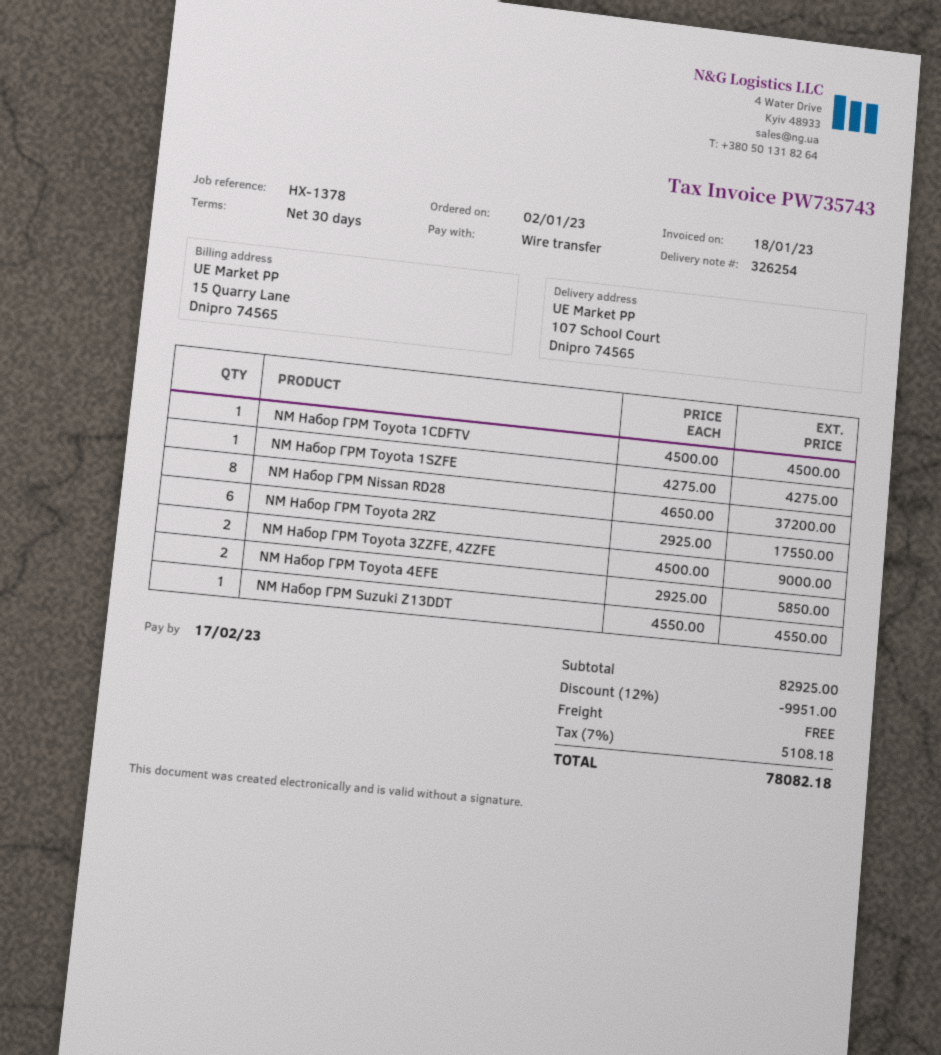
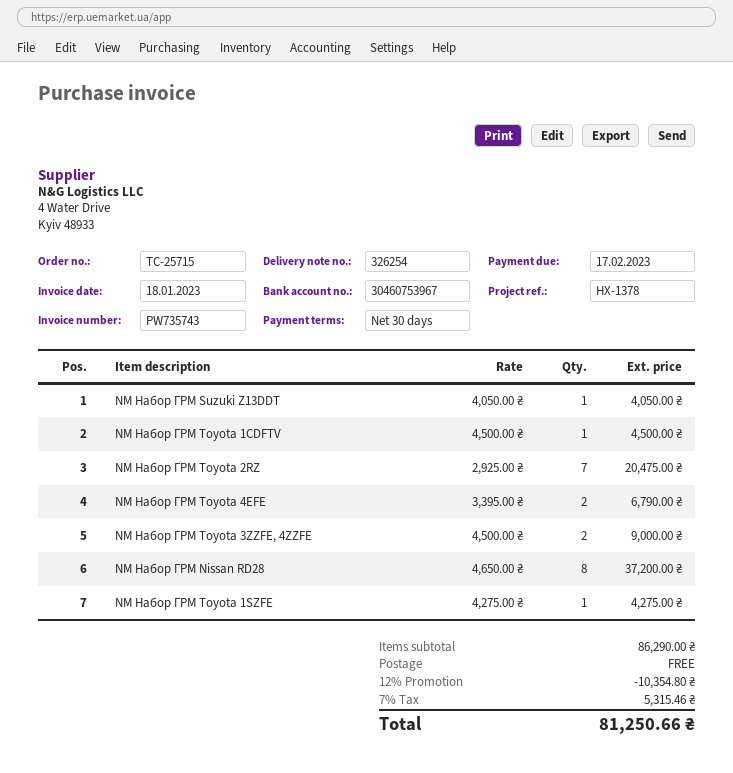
NM Набор ГРМ Toyota 2RZ: 6 x 2925.00 = 17550.00 -> 7 x 2925.00 = 20475.00
NM Набор ГРМ Toyota 4EFE: 2 x 2925.00 = 5850.00 -> 2 x 3395.00 = 6790.00
NM Набор ГРМ Suzuki Z13DDT: 1 x 4550.00 = 4550.00 -> 1 x 4050.00 = 4050.00
subtotal: 82925.00 -> 86290.00
discount: 12% = 9951.00 -> 12% = 10354.80
tax: 7% = 5108.18 -> 7% = 5315.46
total: 78082.18 -> 81250.66

